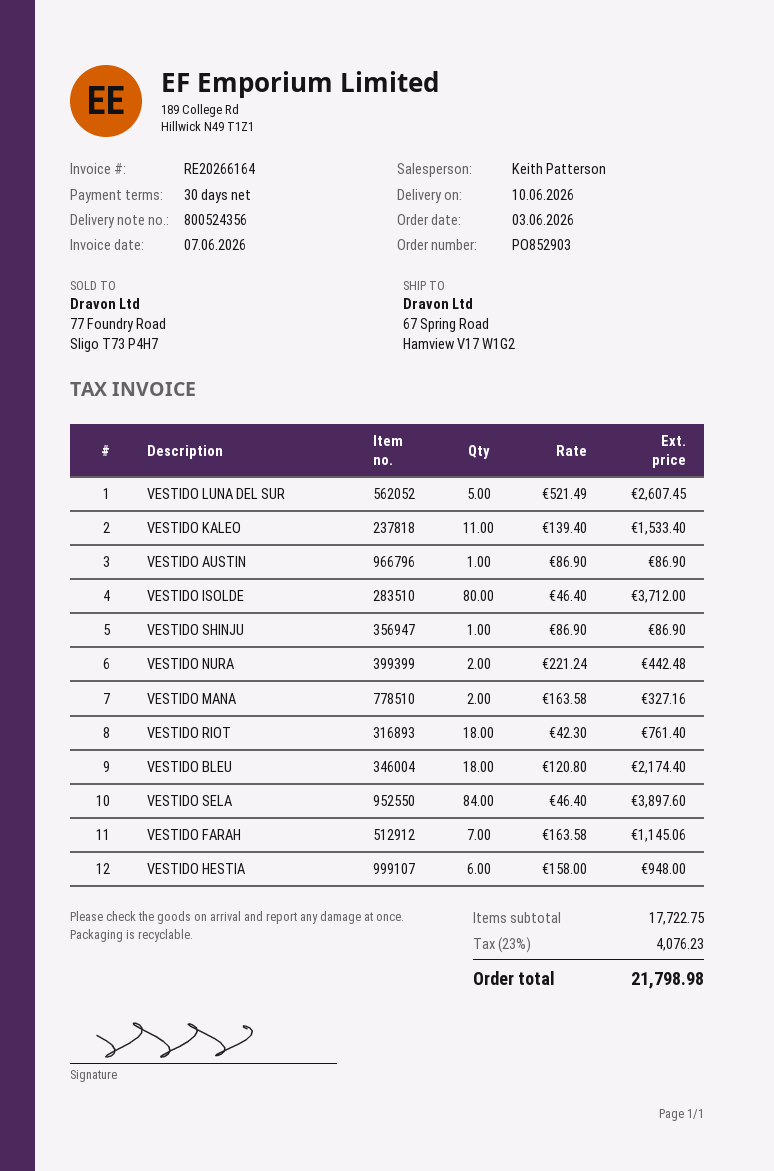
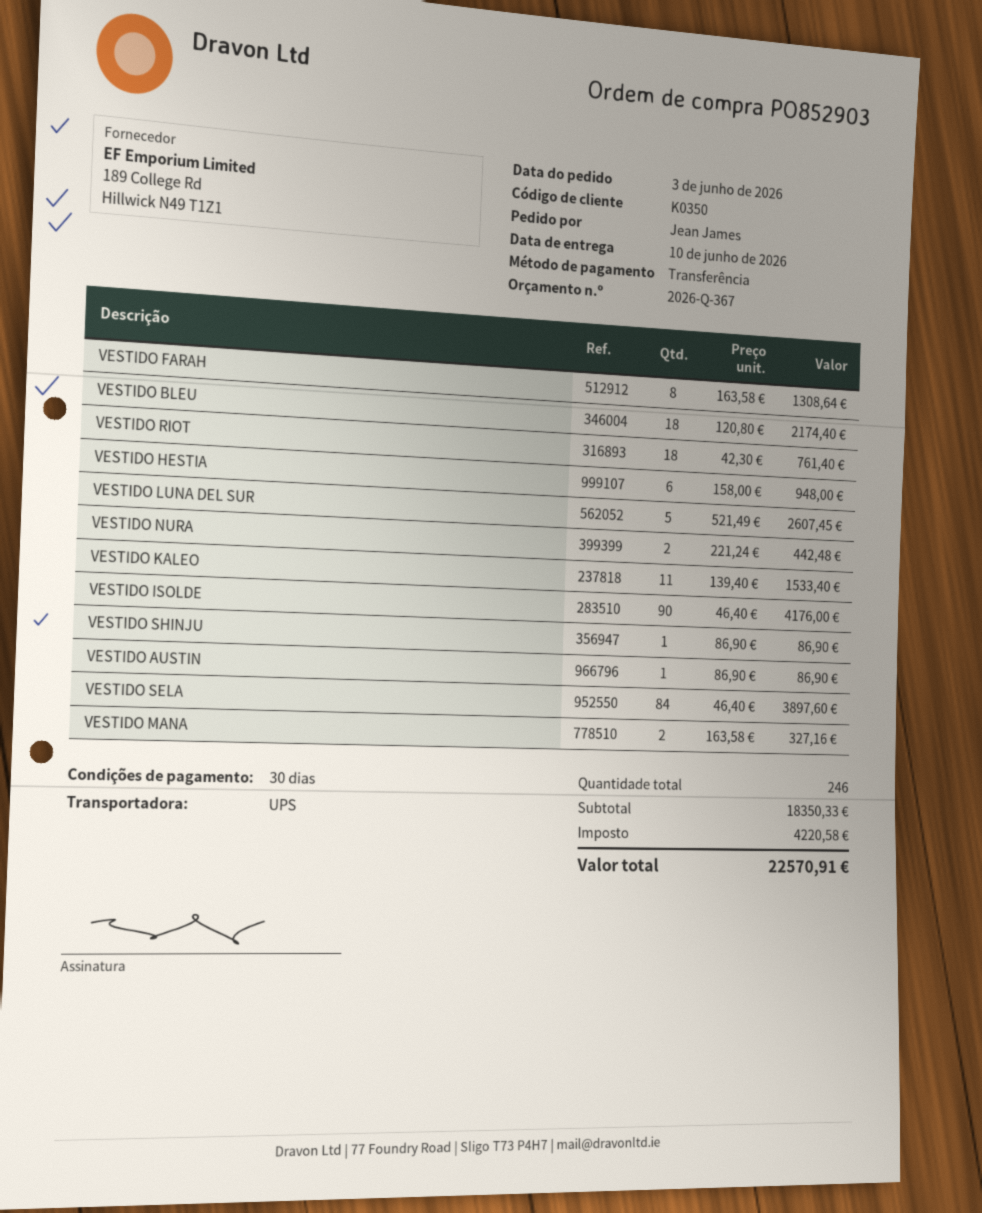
VESTIDO ISOLDE: 80 x 46.40 = 3712.00 -> 90 x 46.40 = 4176.00
VESTIDO FARAH: 7 x 163.58 = 1145.06 -> 8 x 163.58 = 1308.64
subtotal: 17722.75 -> 18350.33
tax: 4076.23 -> 4220.58
total: 21798.98 -> 22570.91

